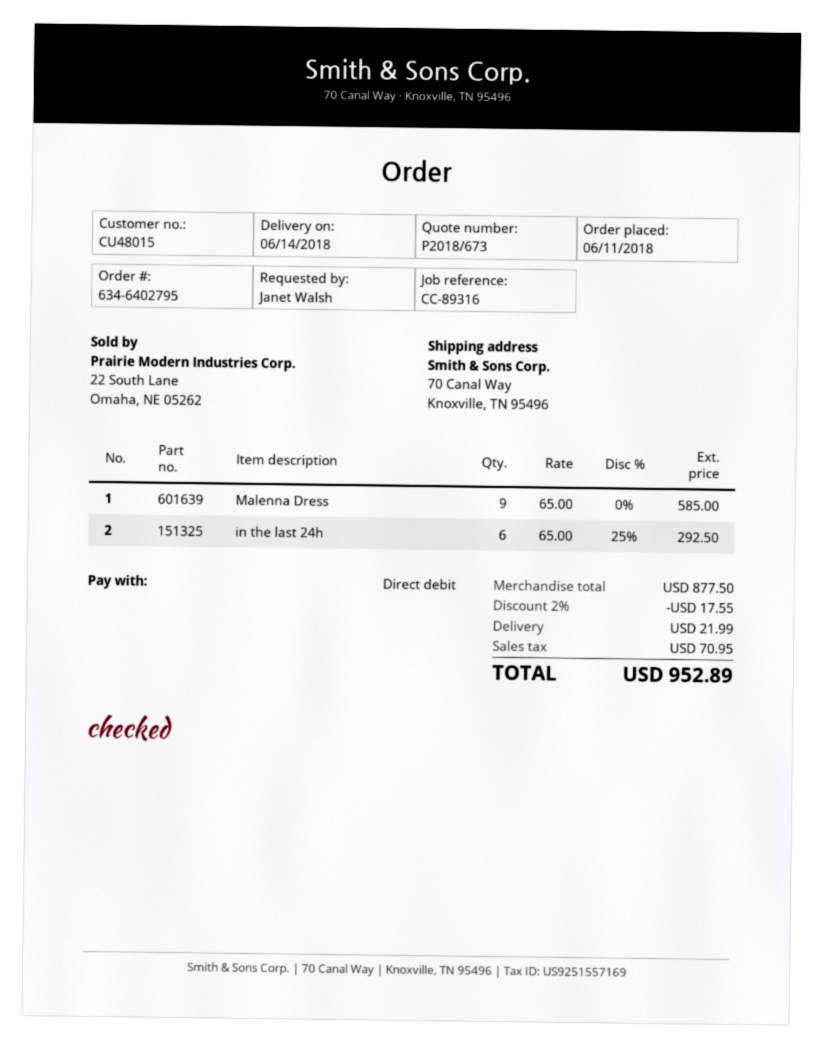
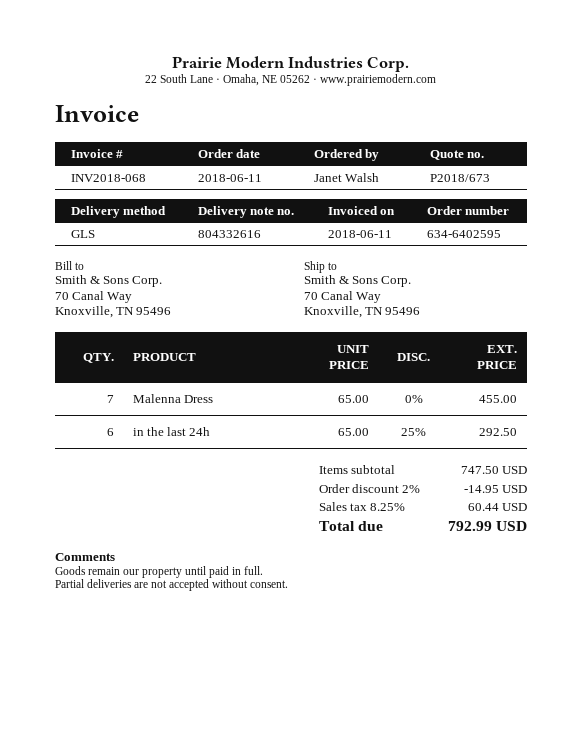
order number: 634-6402795 -> 634-6402595
Malenna Dress: 9 x 65.00 = 585.00 -> 7 x 65.00 = 455.00
subtotal: 877.50 -> 747.50
discount: 2% = 17.55 -> 2% = 14.95
shipping: 21.99 -> none
tax: 70.95 -> 60.44
total: 952.89 -> 792.99

